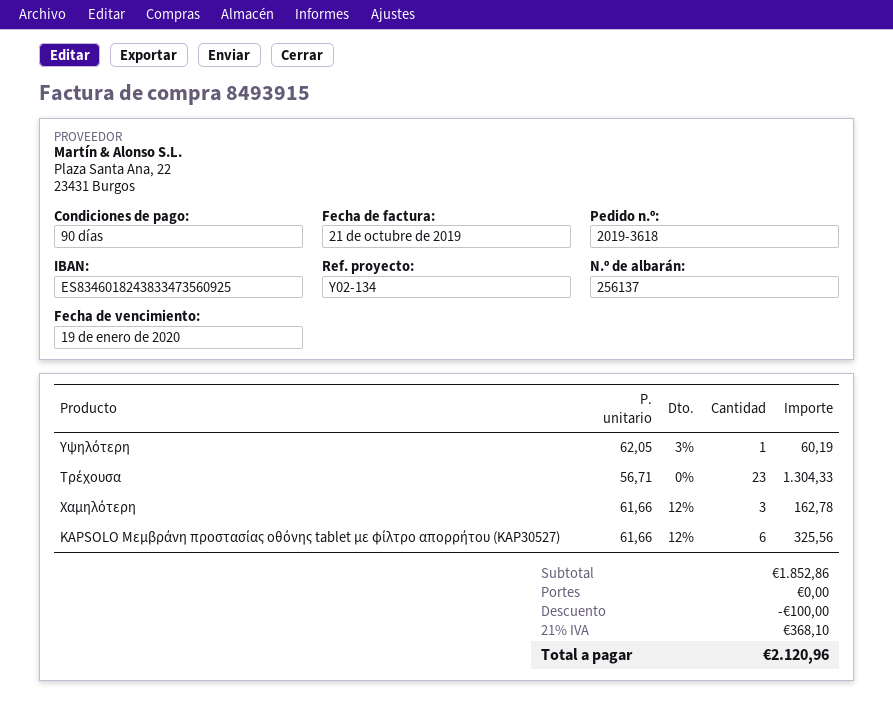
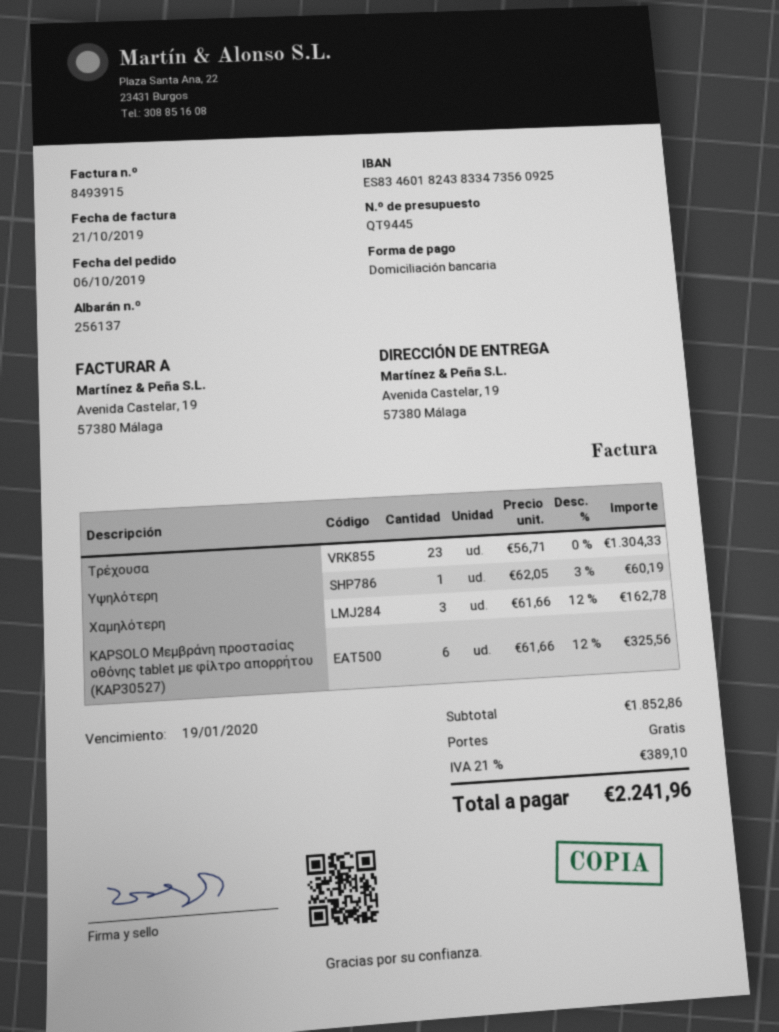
discount: 100.00 -> none
tax: 21% = 368.10 -> 21% = 389.10
total: 2120.96 -> 2241.96

